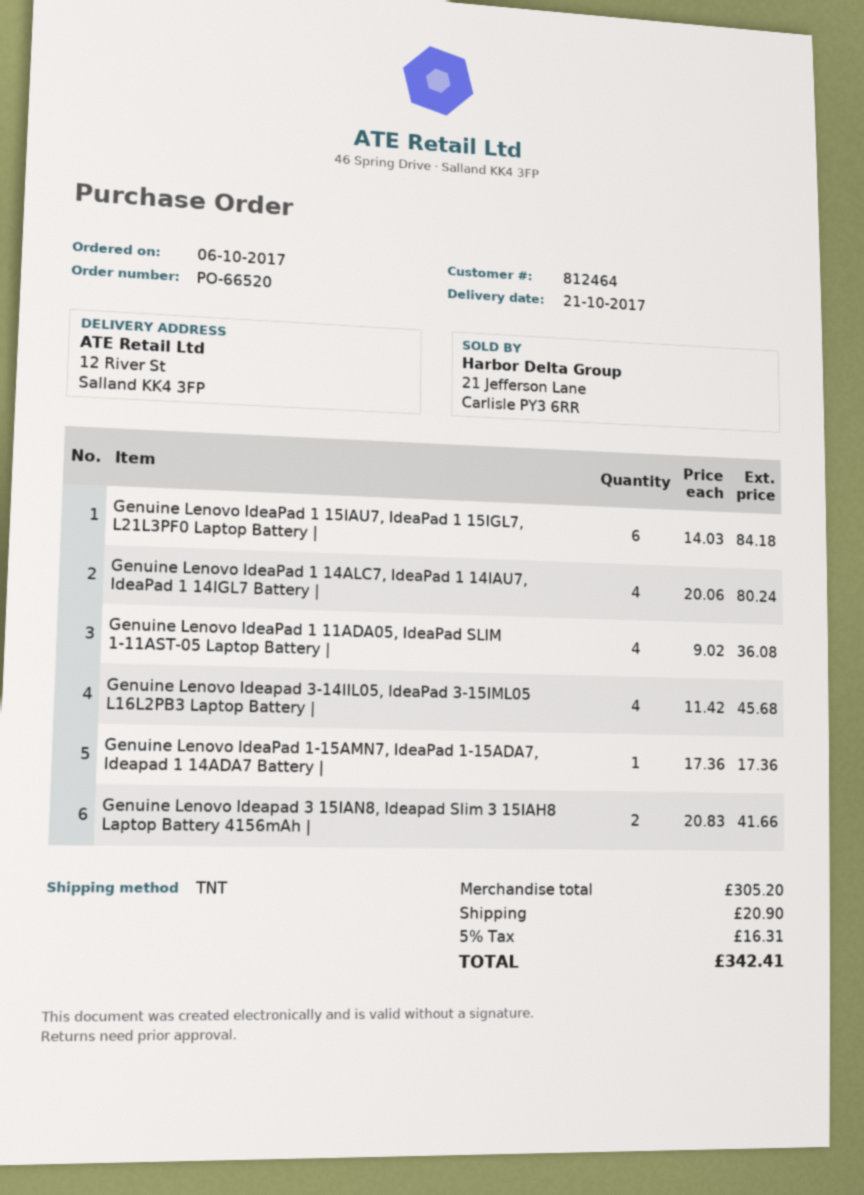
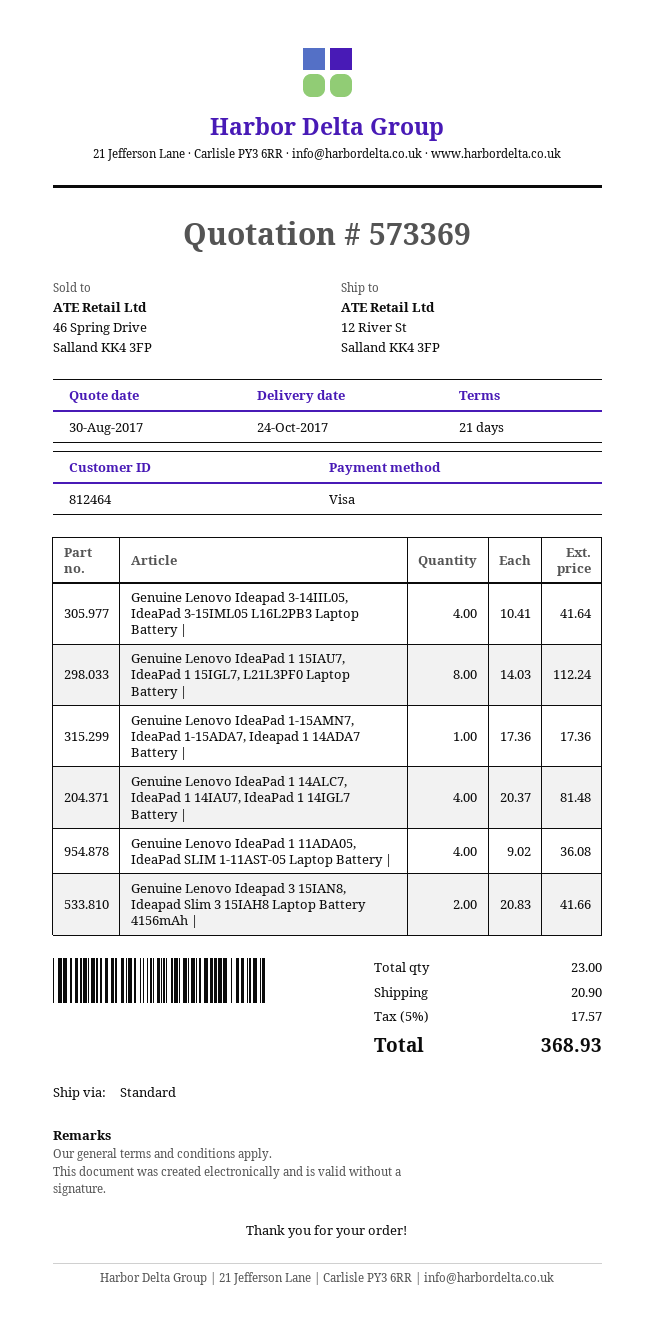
delivery date: 2017-10-21 -> 2017-10-24
shipping method: TNT -> standard
Genuine Lenovo IdeaPad 1 15IAU7, IdeaPad 1 15IGL7, L21L3PF0 Laptop Battery |: 6 x 14.03 = 84.18 -> 8 x 14.03 = 112.24
Genuine Lenovo IdeaPad 1 14ALC7, IdeaPad 1 14IAU7, IdeaPad 1 14IGL7 Battery |: 4 x 20.06 = 80.24 -> 4 x 20.37 = 81.48
Genuine Lenovo Ideapad 3-14IIL05, IdeaPad 3-15IML05 L16L2PB3 Laptop Battery |: 4 x 11.42 = 45.68 -> 4 x 10.41 = 41.64
tax: 5% = 16.31 -> 5% = 17.57
total: 342.41 -> 368.93

